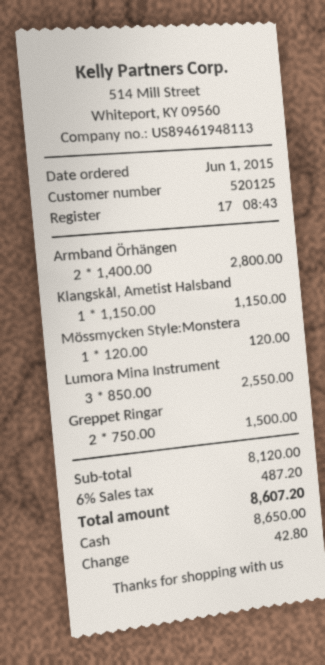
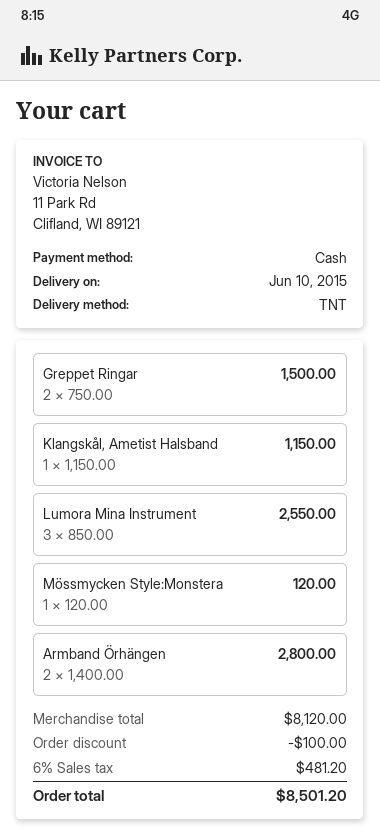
discount: none -> 100.00
tax: 6% = 487.20 -> 6% = 481.20
total: 8607.20 -> 8501.20

